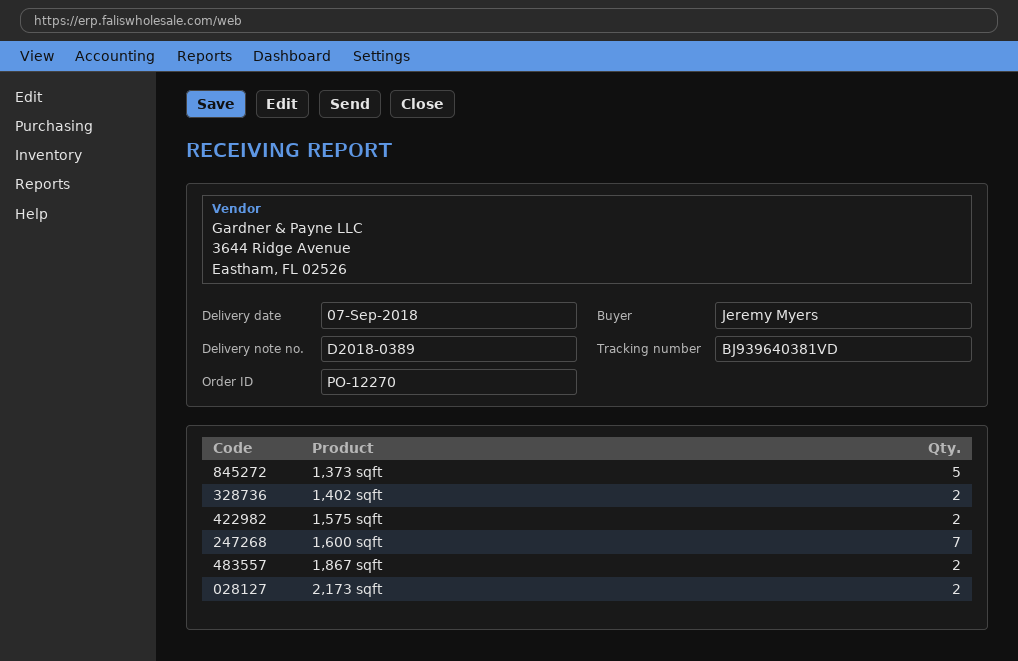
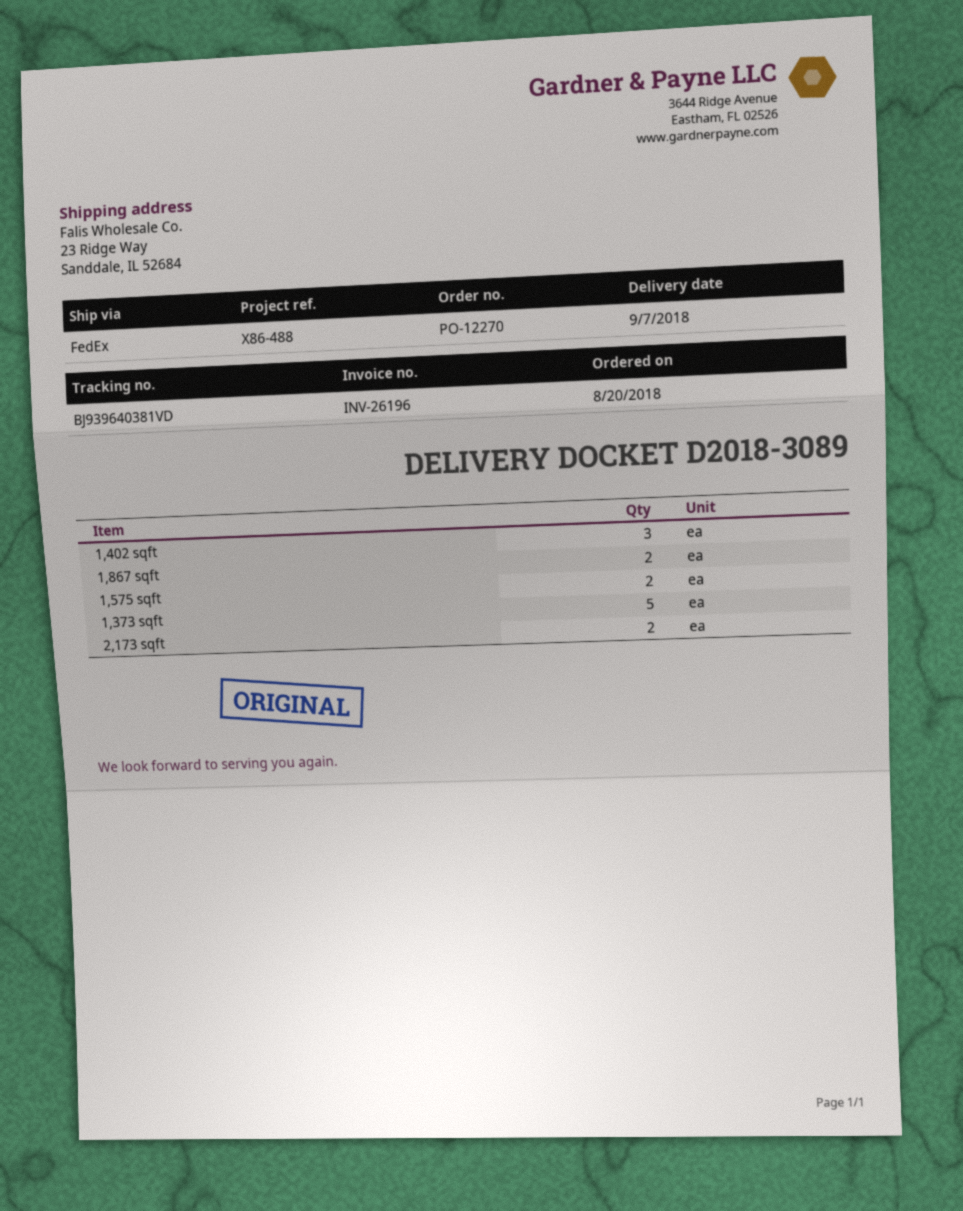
delivery note number: D2018-0389 -> D2018-3089
1,402 sqft: 2 -> 3
1,600 sqft: 7 -> none

